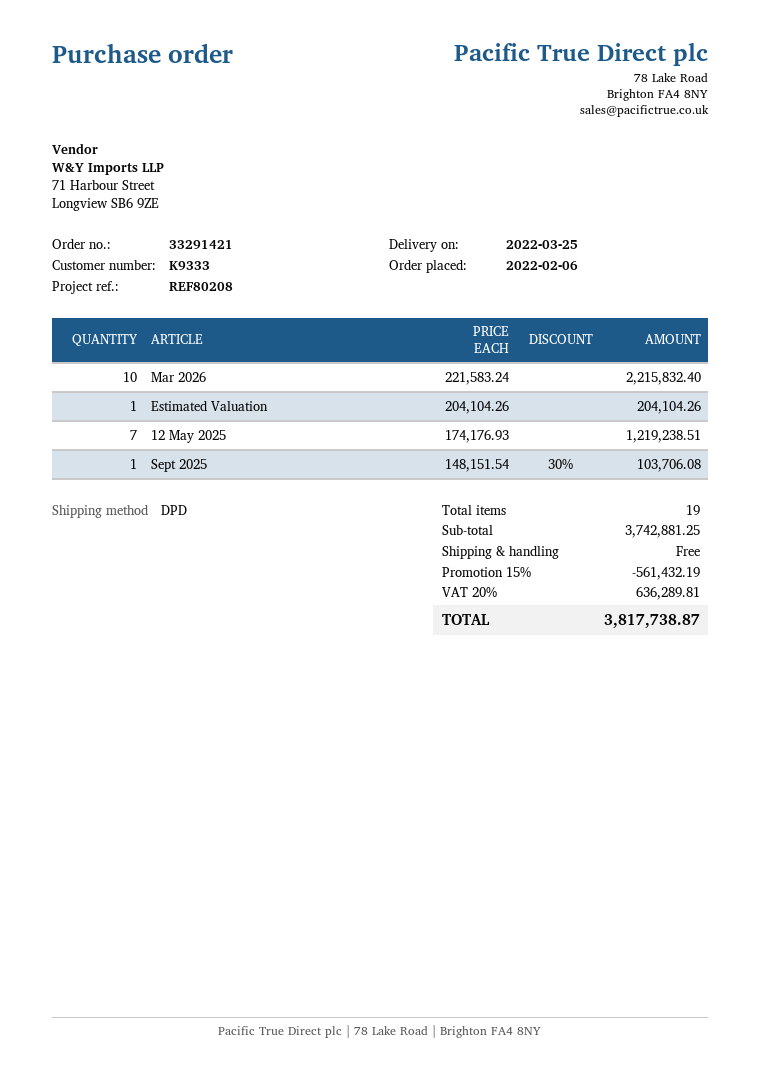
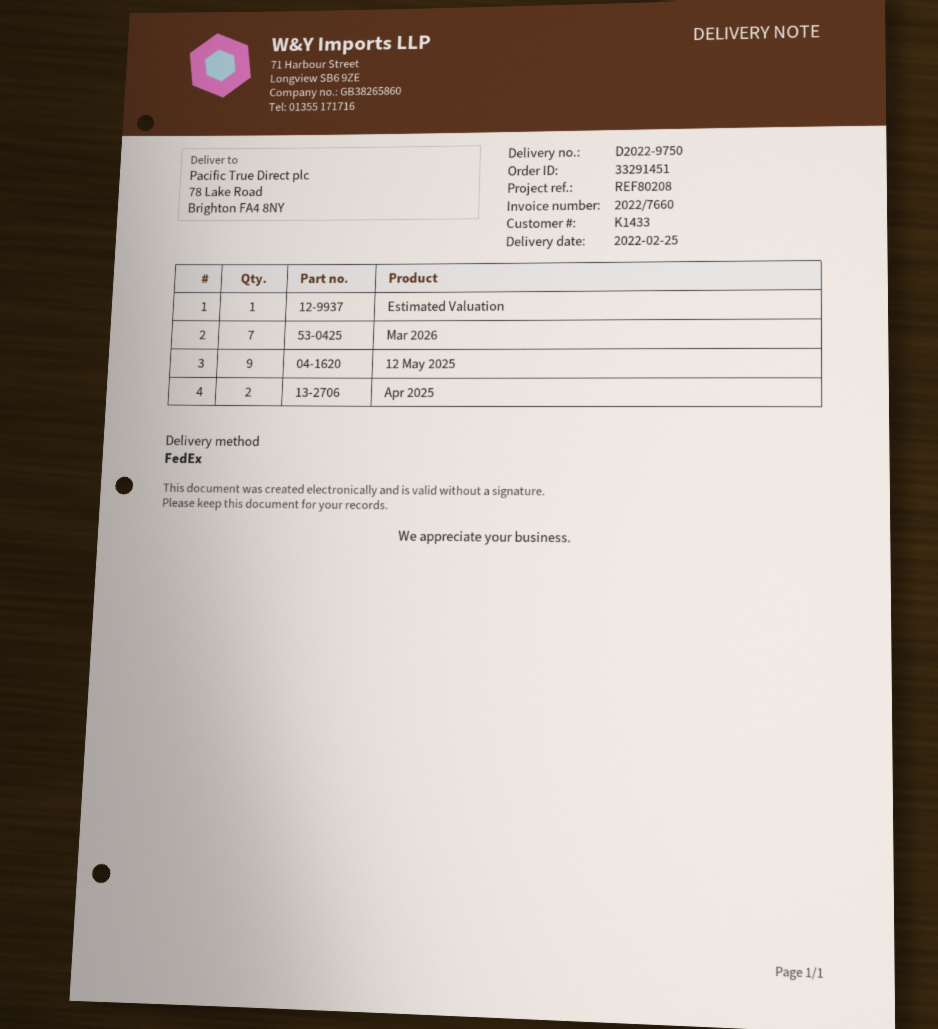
order number: 33291421 -> 33291451
delivery date: 2022-03-25 -> 2022-02-25
customer number: K9333 -> K1433
shipping method: DPD -> FedEx
Mar 2026: 10 -> 7
12 May 2025: 7 -> 9
Sept 2025: 1 -> none
Apr 2025: none -> 2

